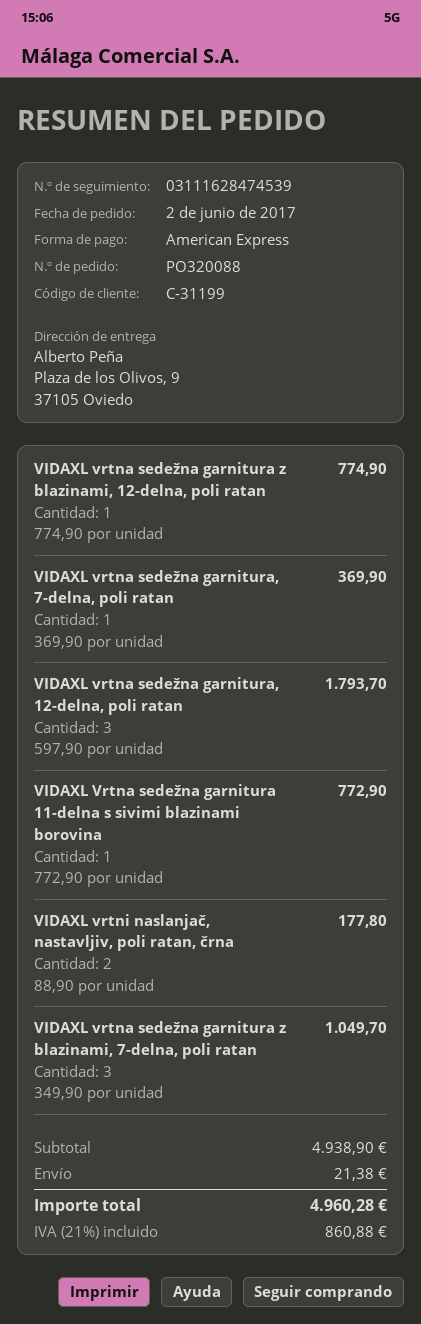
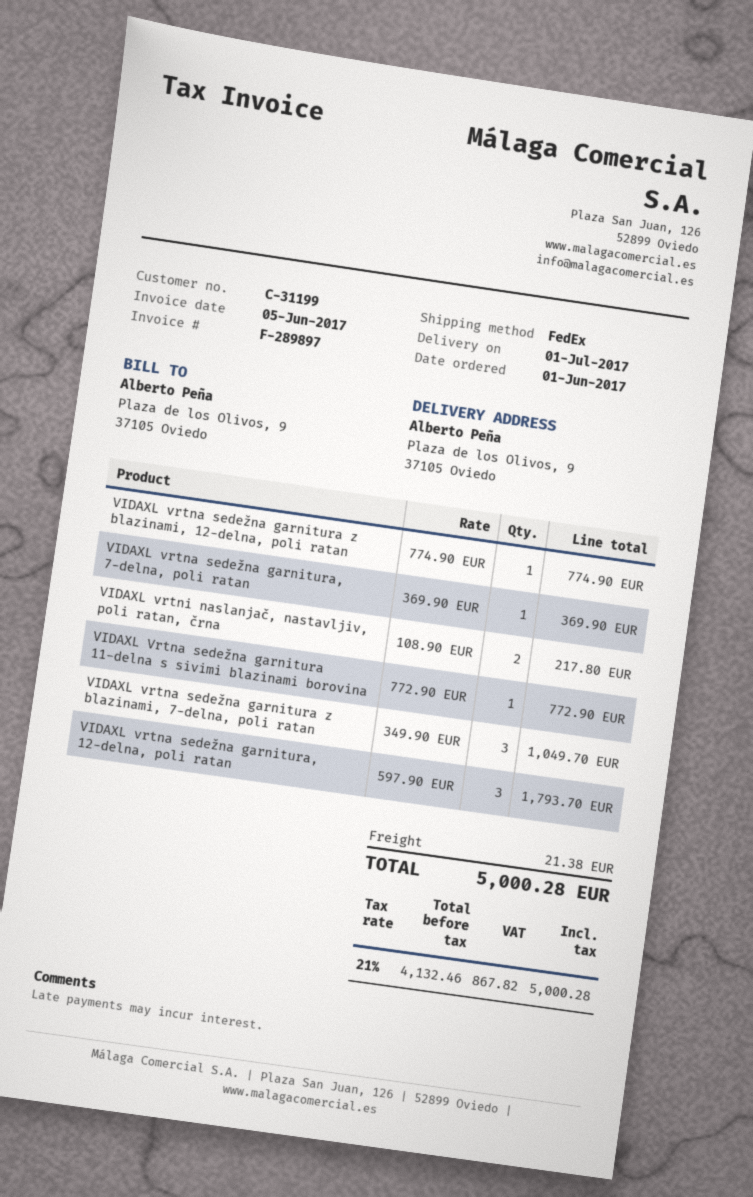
order date: 2017-06-02 -> 2017-06-01
VIDAXL vrtni naslanjač, nastavljiv, poli ratan, črna: 2 x 88.90 = 177.80 -> 2 x 108.90 = 217.80
tax: 21% = 860.88 -> 21% = 867.82
total: 4960.28 -> 5000.28

